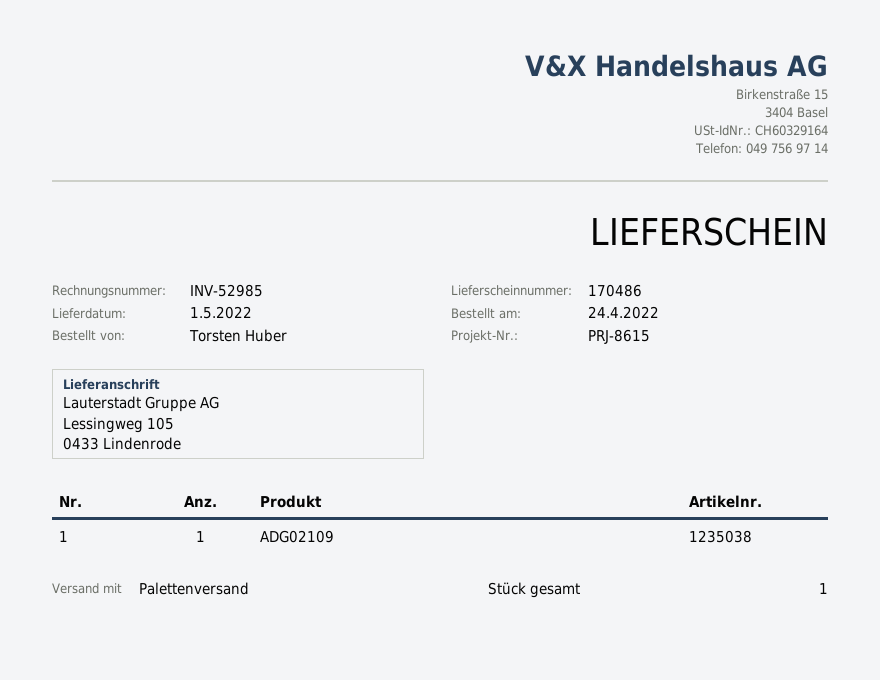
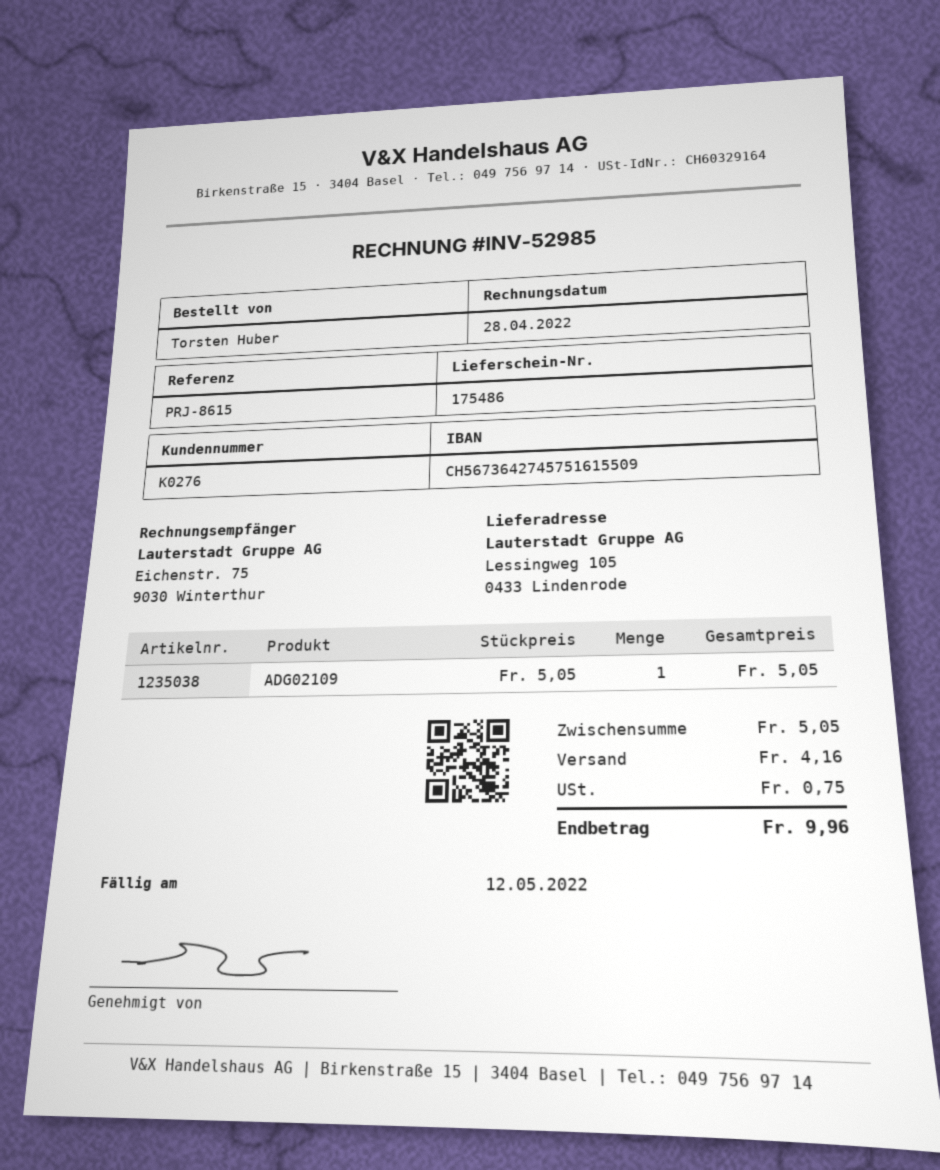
delivery note number: 170486 -> 175486

